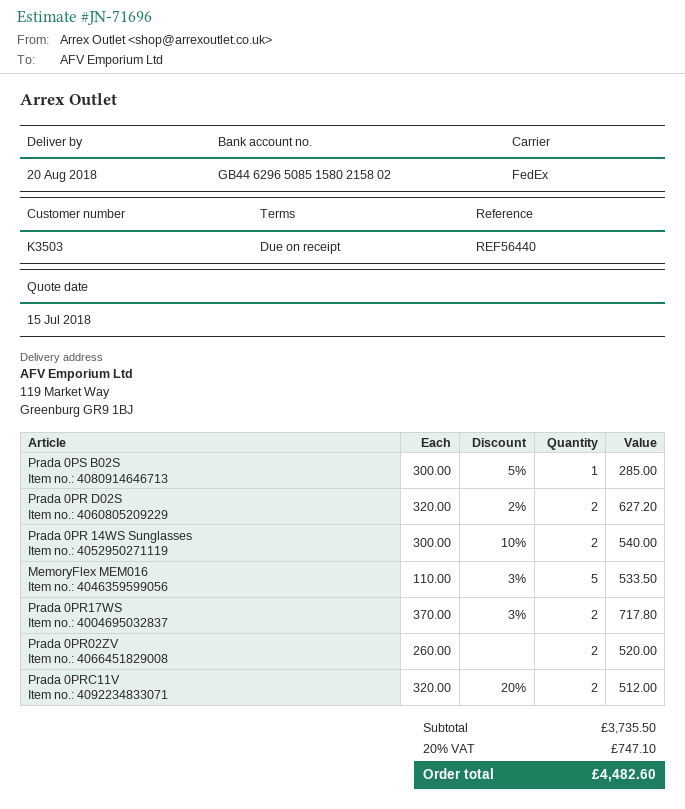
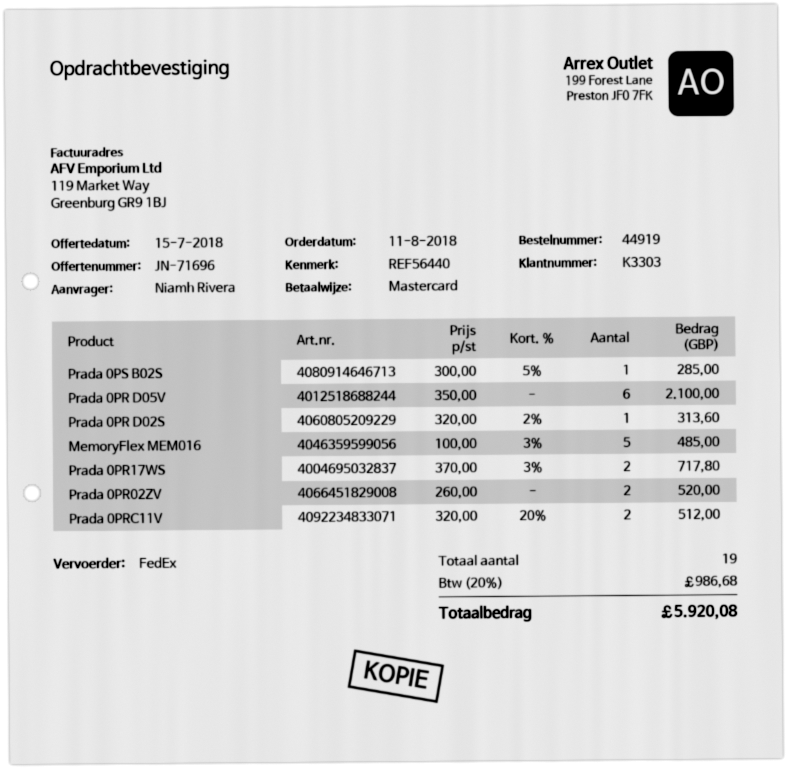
customer number: K3503 -> K3303
Prada 0PR D02S: 2 x 320.00 - 2% = 627.20 -> 1 x 320.00 - 2% = 313.60
Prada 0PR 14WS Sunglasses: 2 x 300.00 - 10% = 540.00 -> none
MemoryFlex MEM016: 5 x 110.00 - 3% = 533.50 -> 5 x 100.00 - 3% = 485.00
Prada 0PR D05V: none -> 6 x 350.00 = 2100.00
tax: 20% = 747.10 -> 20% = 986.68
total: 4482.60 -> 5920.08

